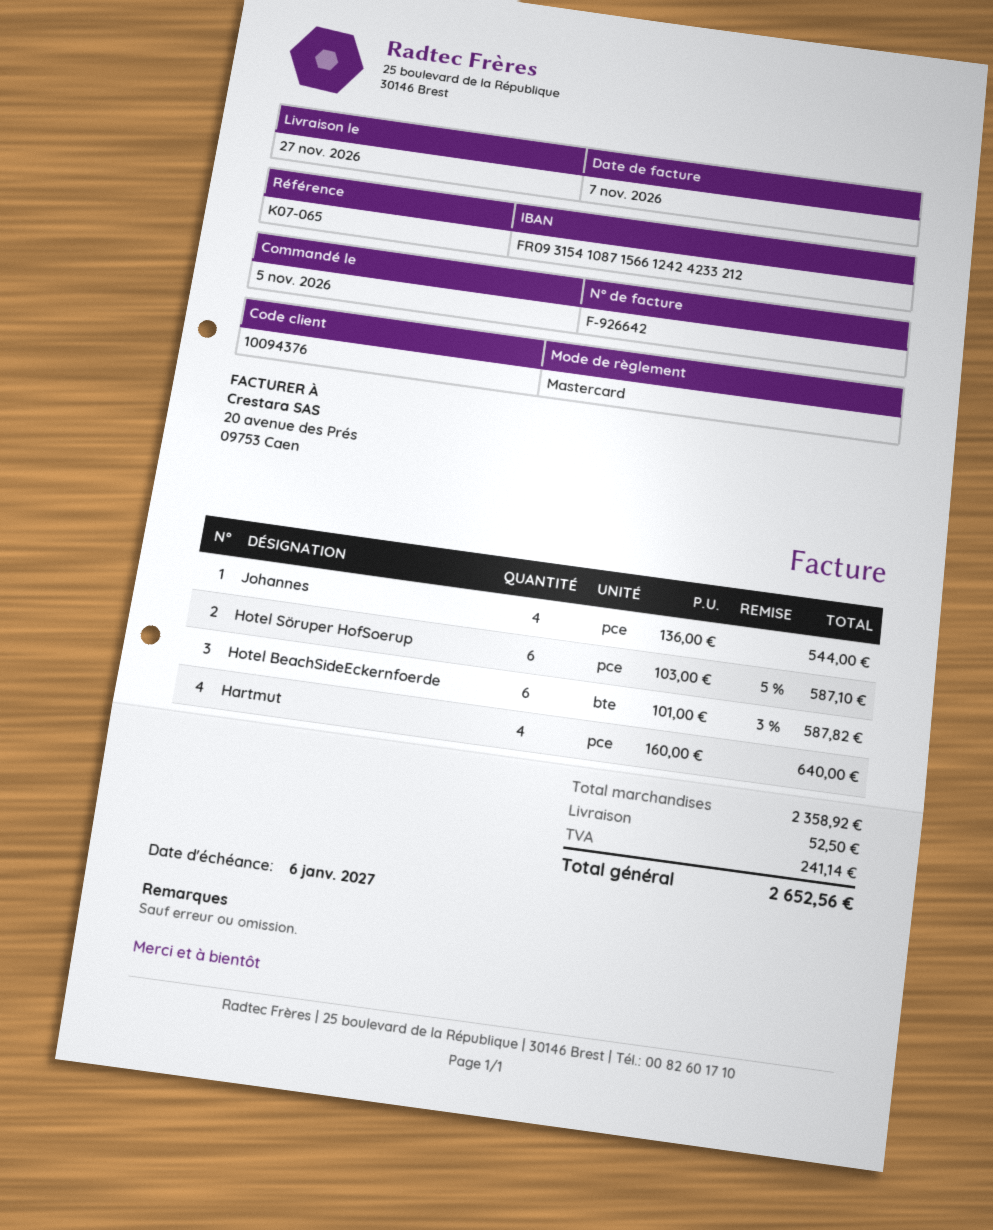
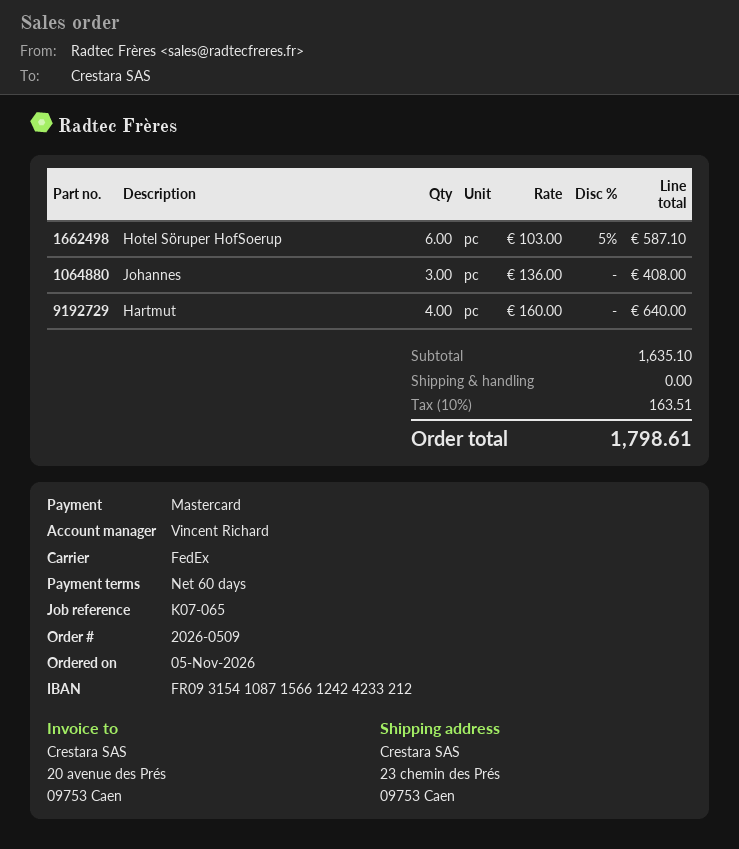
Johannes: 4 x 136.00 = 544.00 -> 3 x 136.00 = 408.00
Hotel BeachSideEckernfoerde: 6 x 101.00 - 3% = 587.82 -> none
subtotal: 2358.92 -> 1635.10
shipping: 52.50 -> 0.00
tax: 241.14 -> 163.51
total: 2652.56 -> 1798.61

